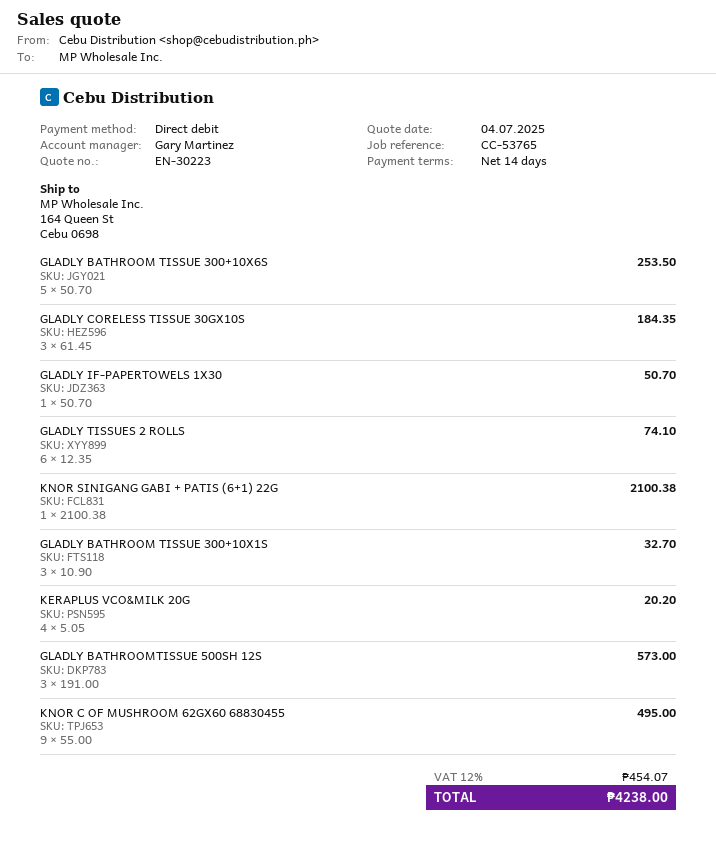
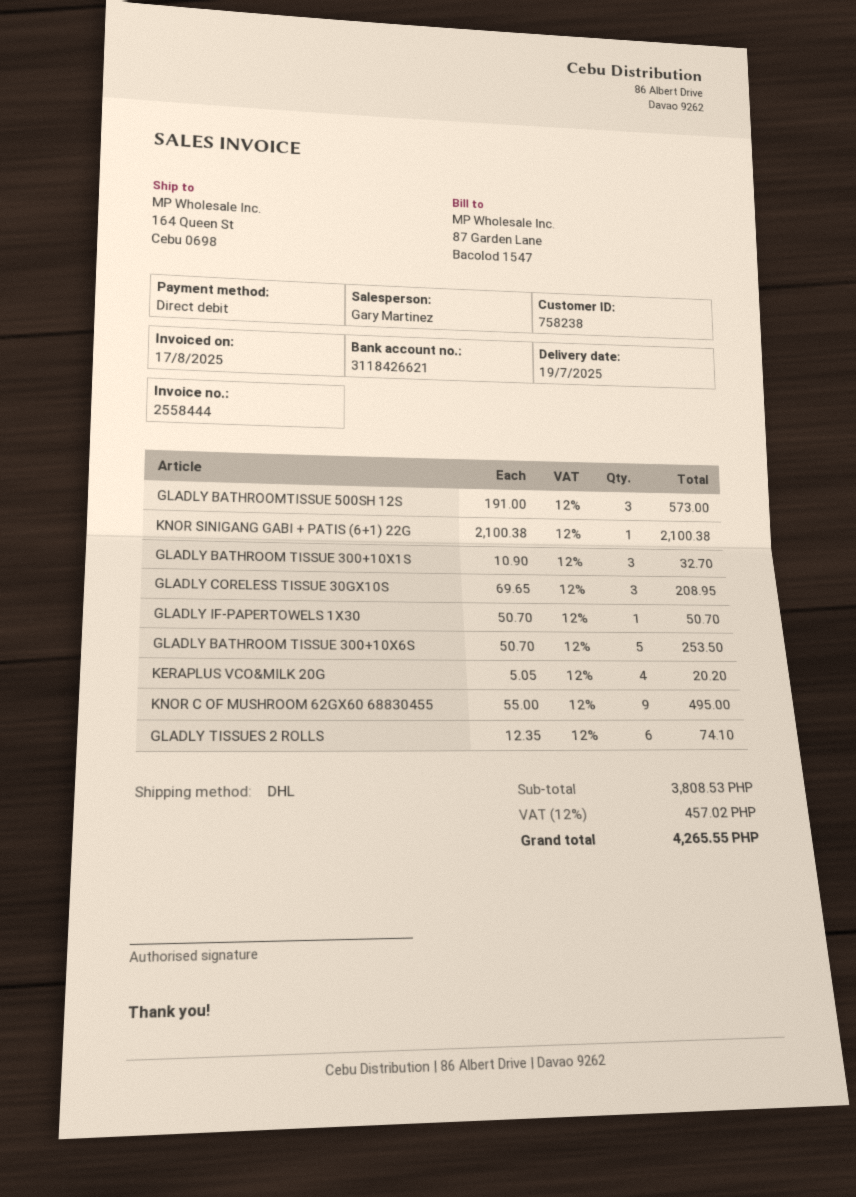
GLADLY CORELESS TISSUE 30GX10S: 3 x 61.45 = 184.35 -> 3 x 69.65 = 208.95
tax: 12% = 454.07 -> 12% = 457.02
total: 4238.00 -> 4265.55

